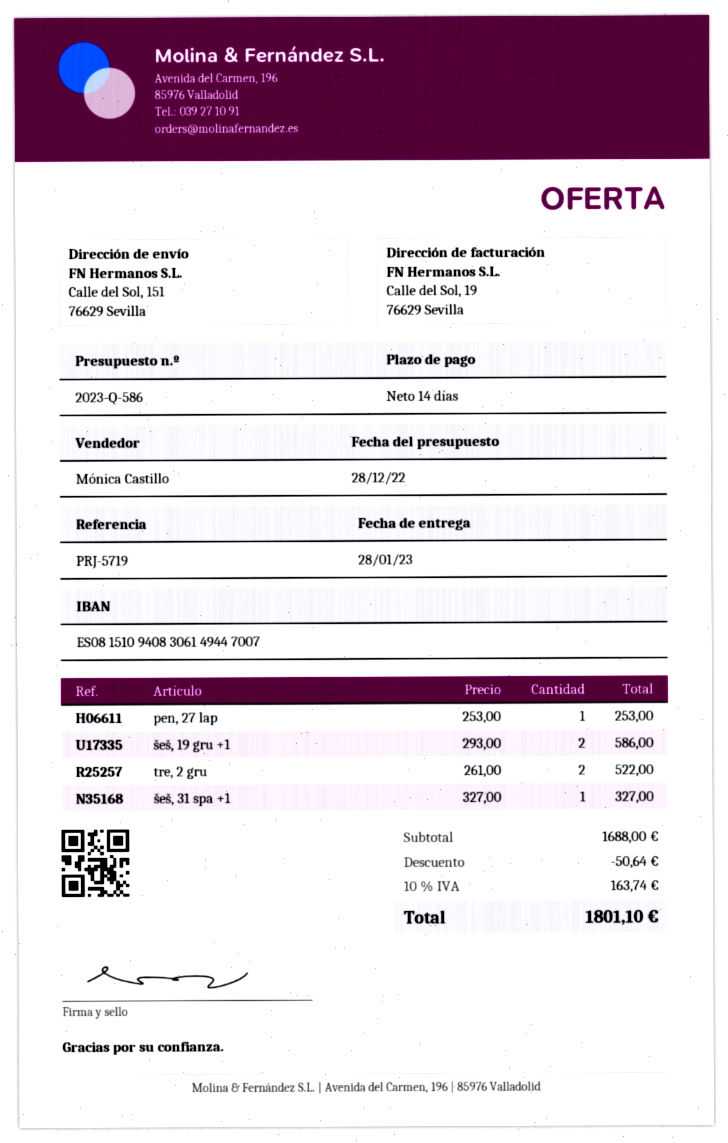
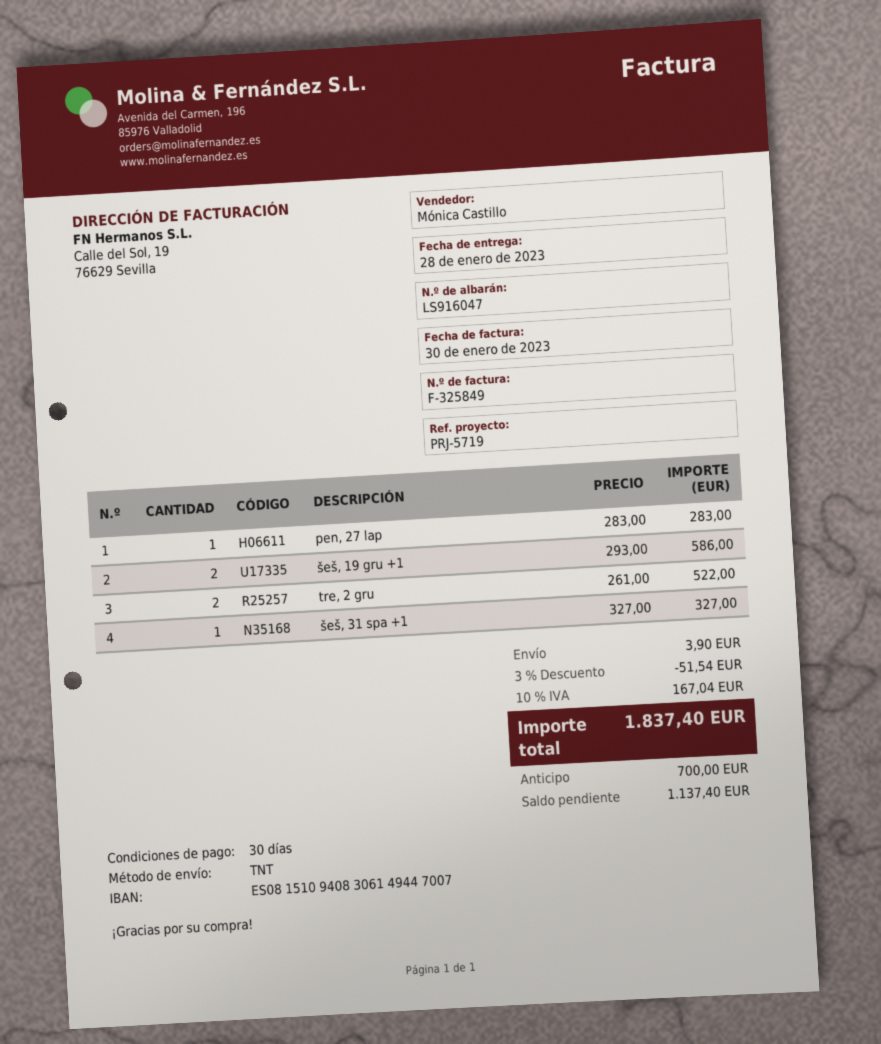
payment terms: 14 days -> 30 days
pen, 27 lap: 1 x 253.00 = 253.00 -> 1 x 283.00 = 283.00
discount: 50.64 -> 51.54
shipping: none -> 3.90
tax: 10% = 163.74 -> 10% = 167.04
total: 1801.10 -> 1837.40

